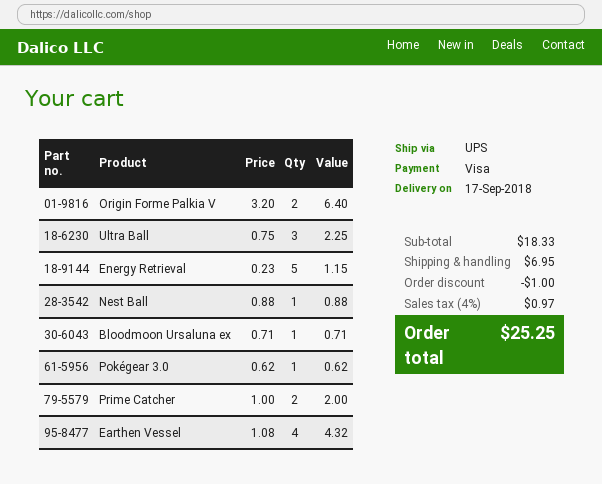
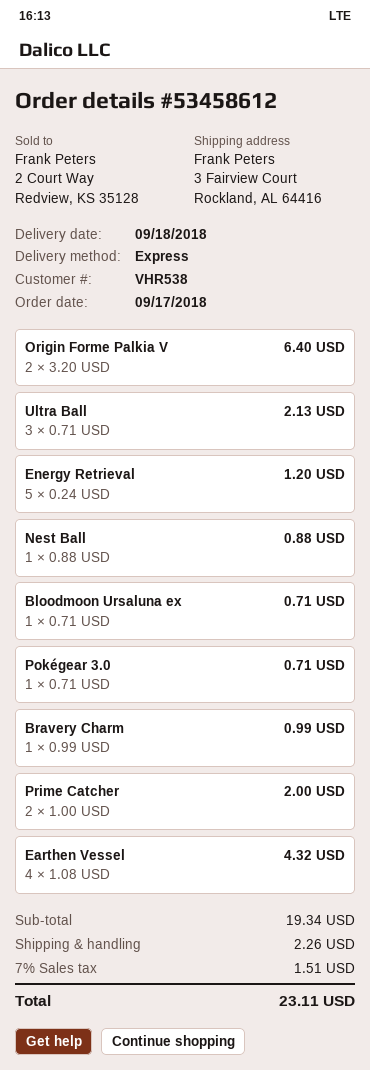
delivery date: 2018-09-17 -> 2018-09-18
shipping method: UPS -> express
Ultra Ball: 3 x 0.75 = 2.25 -> 3 x 0.71 = 2.13
Energy Retrieval: 5 x 0.23 = 1.15 -> 5 x 0.24 = 1.20
Pokégear 3.0: 1 x 0.62 = 0.62 -> 1 x 0.71 = 0.71
Bravery Charm: none -> 1 x 0.99 = 0.99
subtotal: 18.33 -> 19.34
discount: 1.00 -> none
shipping: 6.95 -> 2.26
tax: 4% = 0.97 -> 7% = 1.51
total: 25.25 -> 23.11

